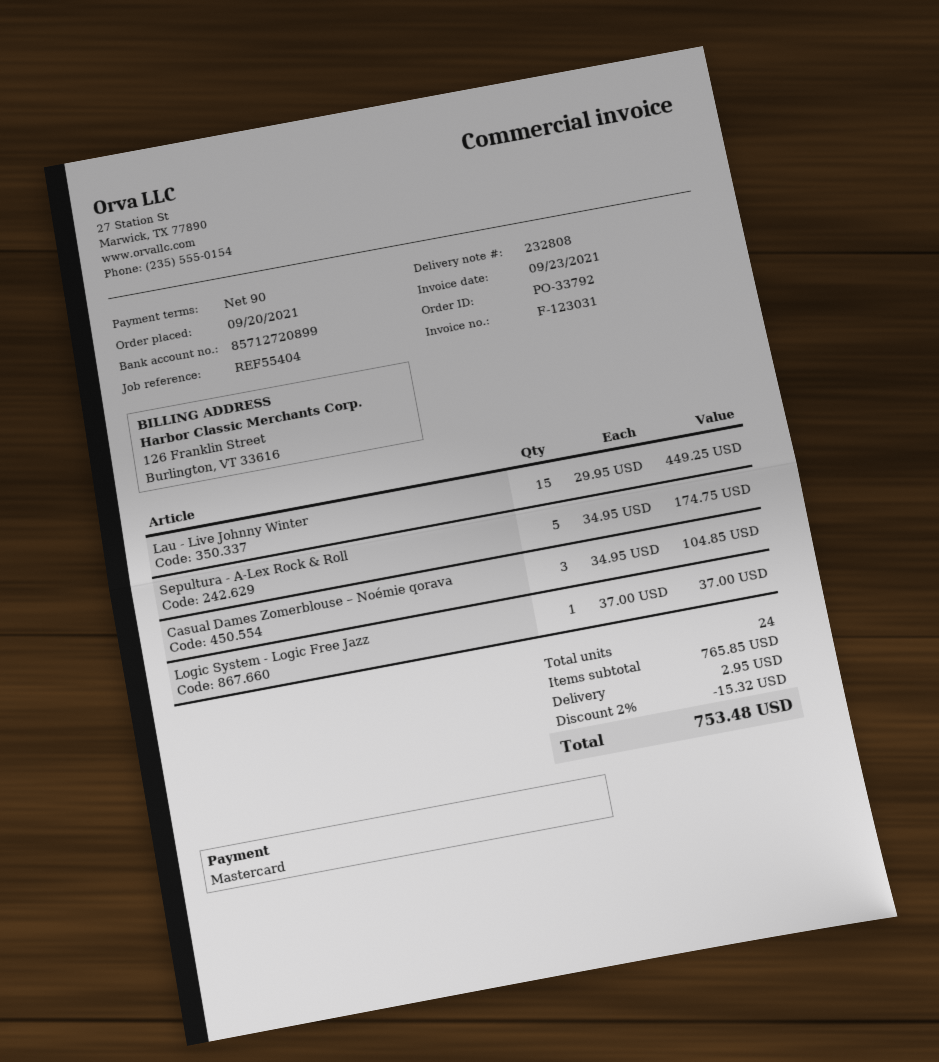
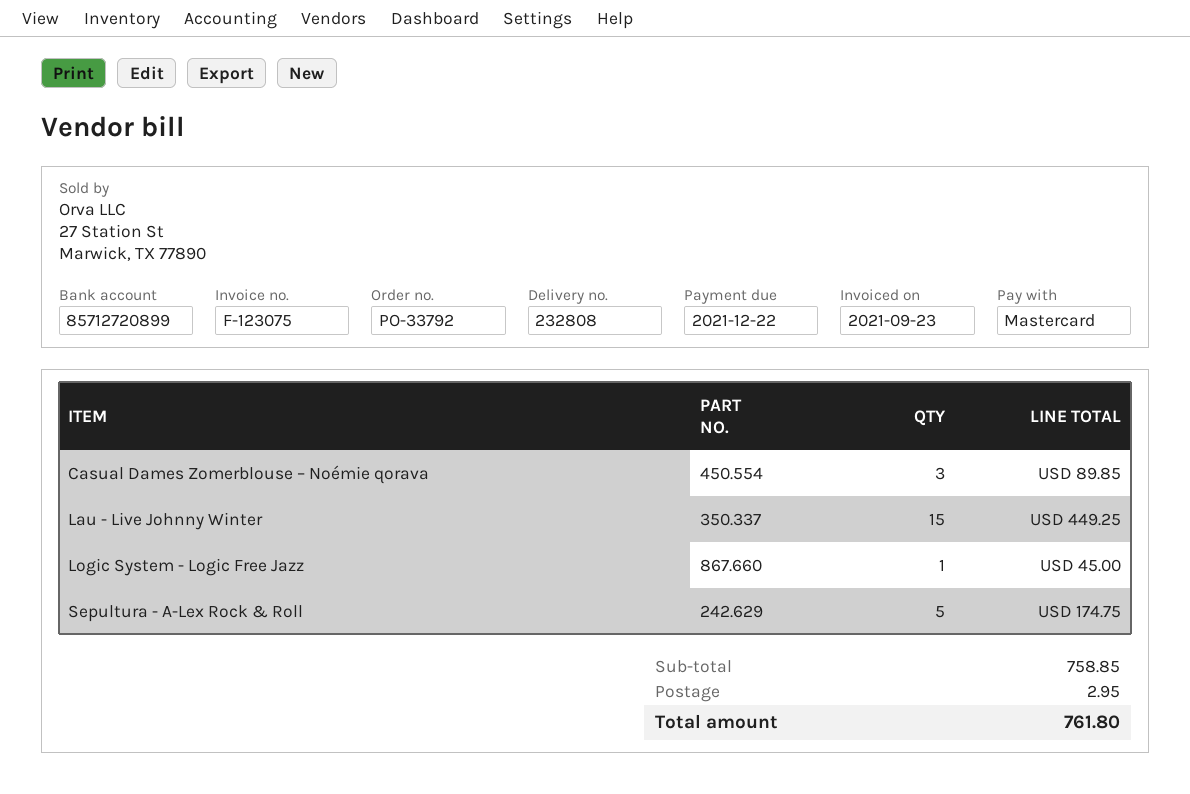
invoice number: F-123031 -> F-123075
Casual Dames Zomerblouse – Noémie qorava: 3 for 104.85 -> 3 for 89.85
Logic System - Logic Free Jazz: 1 for 37.00 -> 1 for 45.00
subtotal: 765.85 -> 758.85
discount: 2% = 15.32 -> none
total: 753.48 -> 761.80

